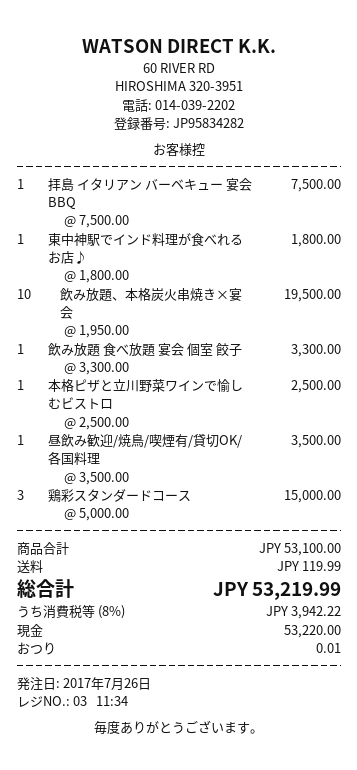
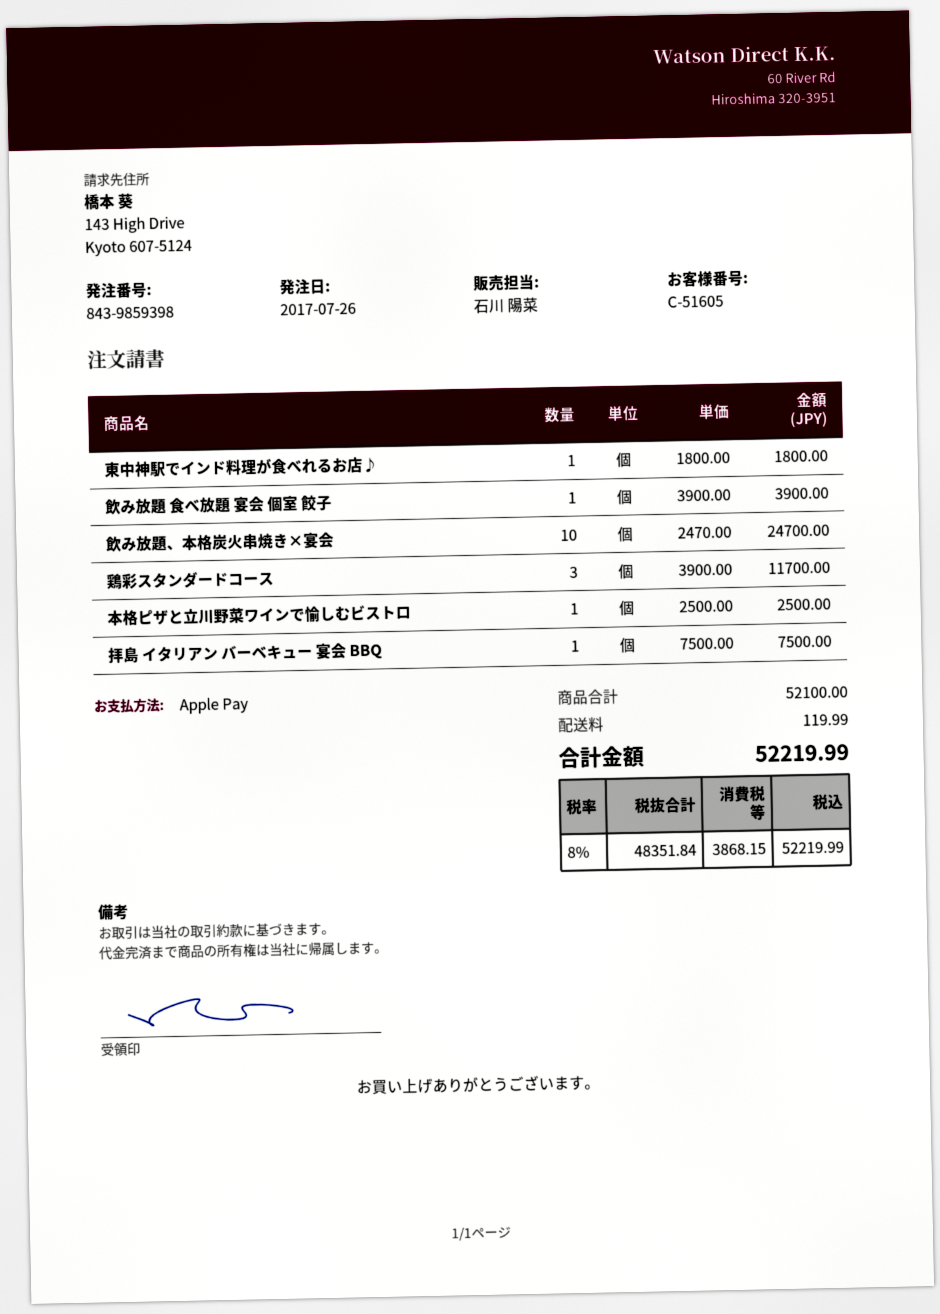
payment method: cash -> Apple Pay
飲み放題、本格炭火串焼き×宴会: 10 x 1950.00 = 19500.00 -> 10 x 2470.00 = 24700.00
飲み放題 食べ放題 宴会 個室 餃子: 1 x 3300.00 = 3300.00 -> 1 x 3900.00 = 3900.00
昼飲み歓迎/焼鳥/喫煙有/貸切OK/各国料理: 1 x 3500.00 = 3500.00 -> none
鶏彩スタンダードコース: 3 x 5000.00 = 15000.00 -> 3 x 3900.00 = 11700.00
subtotal: 53100.00 -> 52100.00
tax: 8% = 3942.22 -> 8% = 3868.15
total: 53219.99 -> 52219.99

